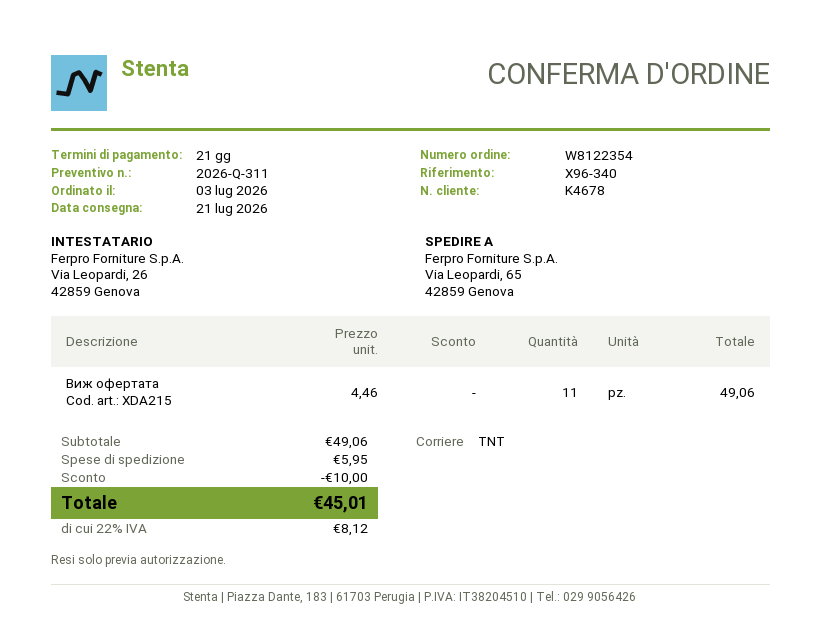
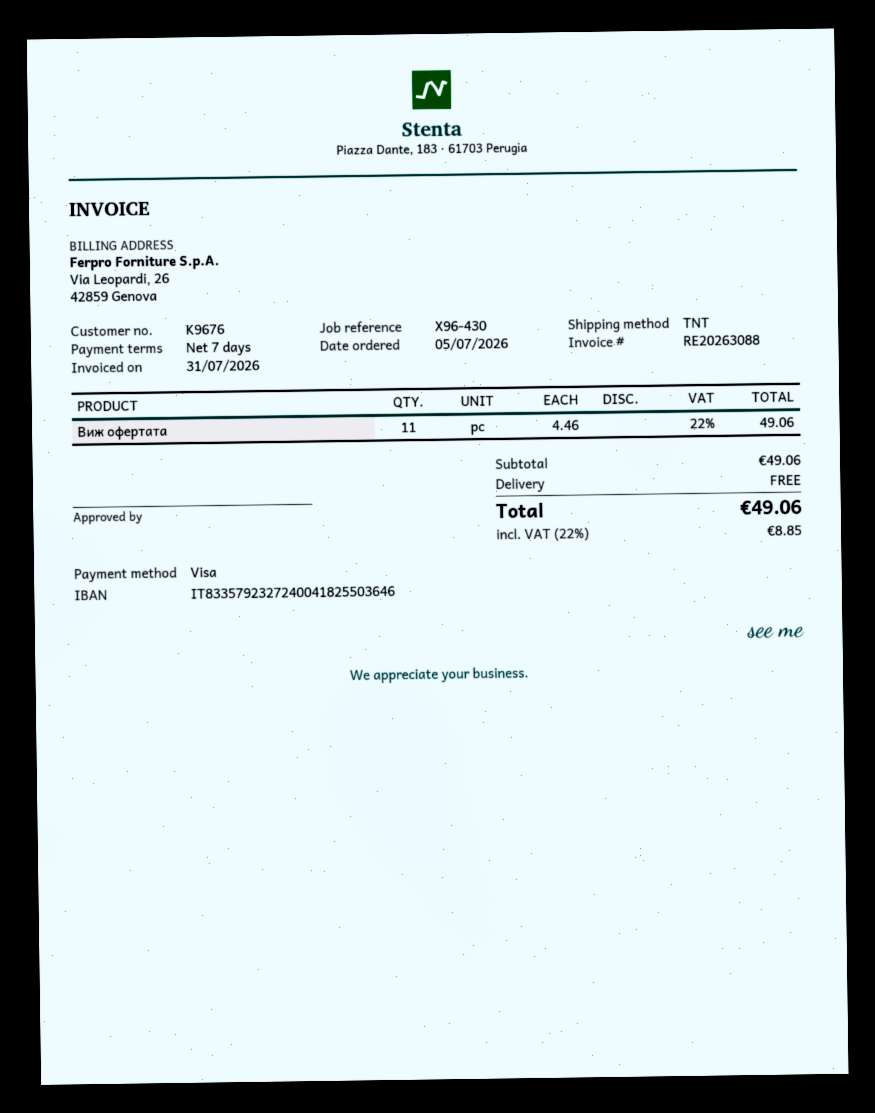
order date: 2026-07-03 -> 2026-07-05
payment terms: 21 days -> 7 days
customer number: K4678 -> K9676
reference: X96-340 -> X96-430
discount: 10.00 -> none
shipping: 5.95 -> 0.00
tax: 22% = 8.12 -> 22% = 8.85
total: 45.01 -> 49.06

